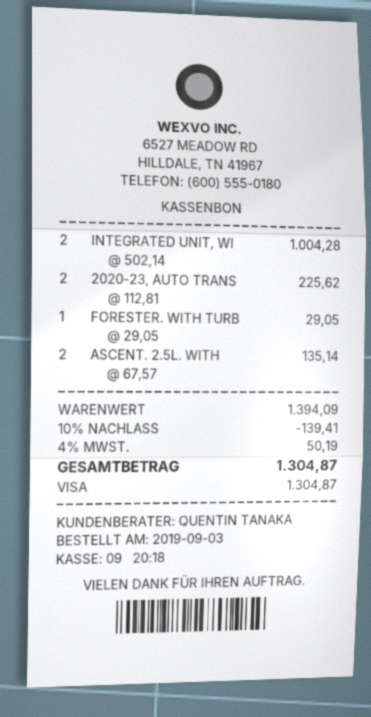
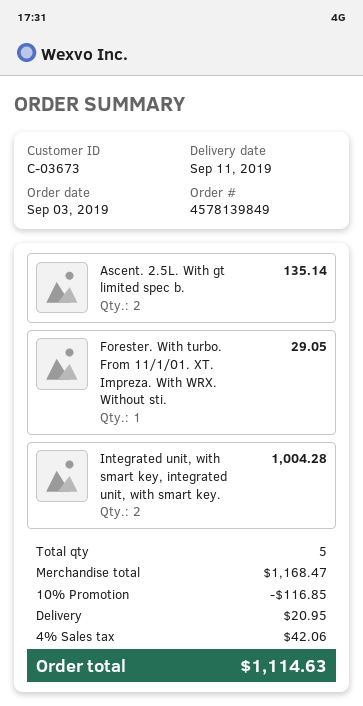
2020-23, AUTO TRANS: 2 for 225.62 -> none
subtotal: 1394.09 -> 1168.47
discount: 10% = 139.41 -> 10% = 116.85
shipping: none -> 20.95
tax: 4% = 50.19 -> 4% = 42.06
total: 1304.87 -> 1114.63

